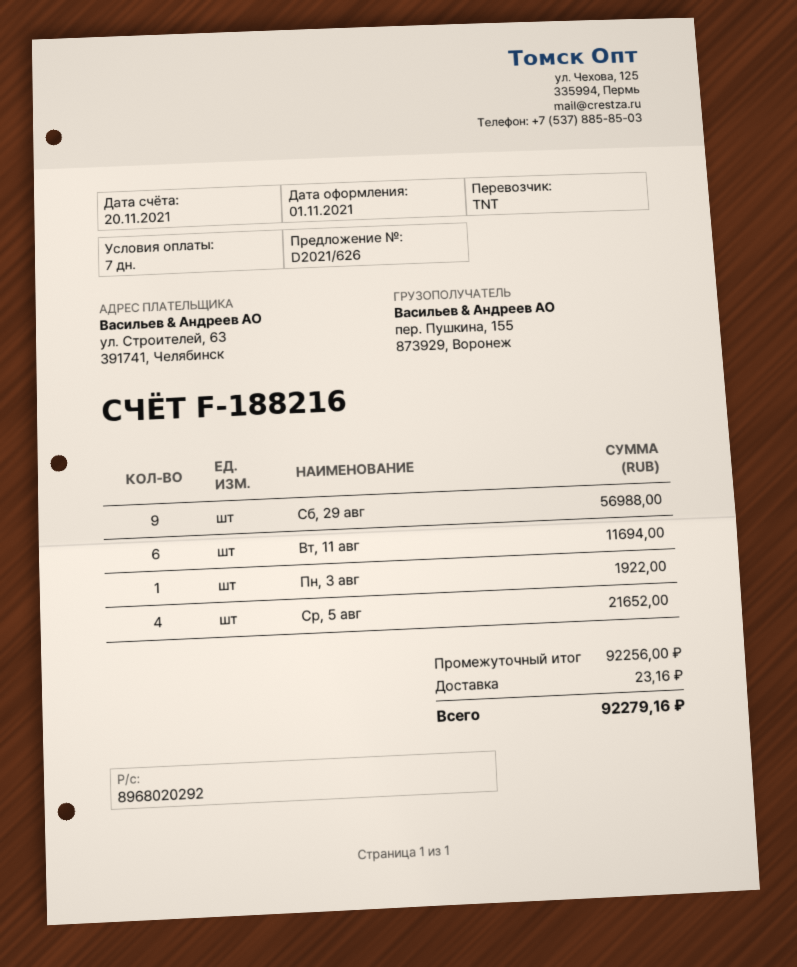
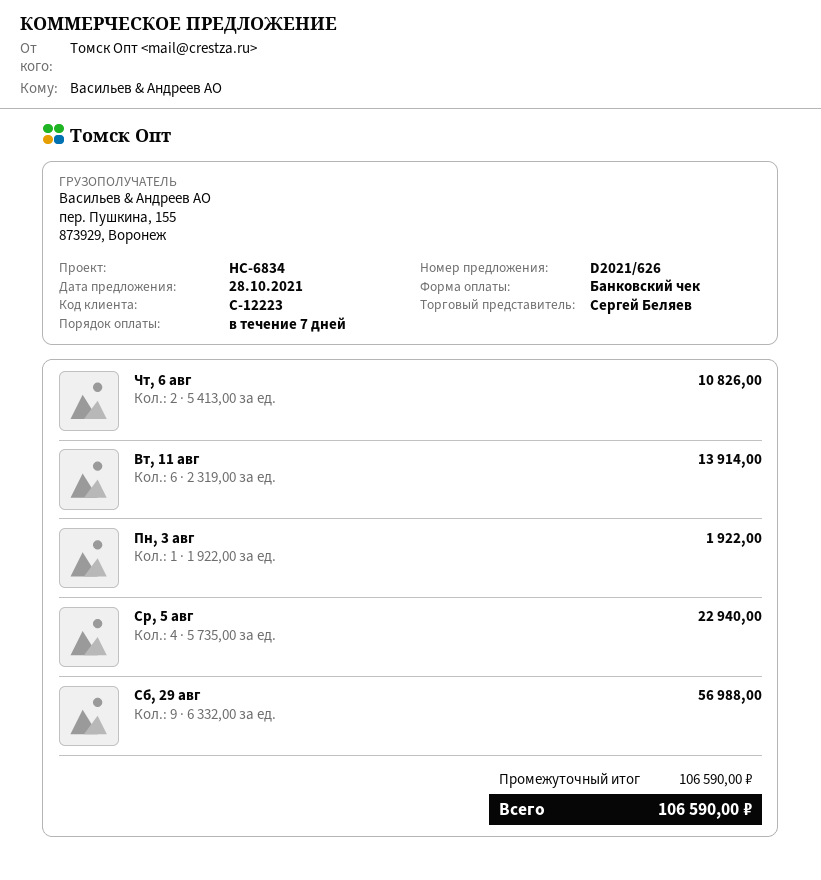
Вт, 11 авг: 6 for 11694.00 -> 6 for 13914.00
Ср, 5 авг: 4 for 21652.00 -> 4 for 22940.00
Чт, 6 авг: none -> 2 for 10826.00
subtotal: 92256.00 -> 106590.00
shipping: 23.16 -> none
total: 92279.16 -> 106590.00

